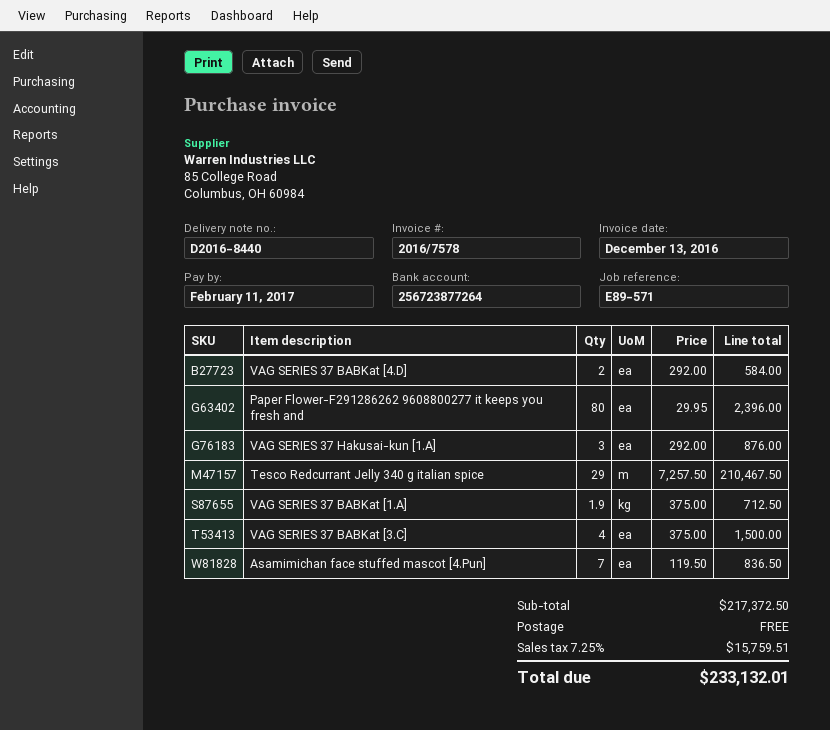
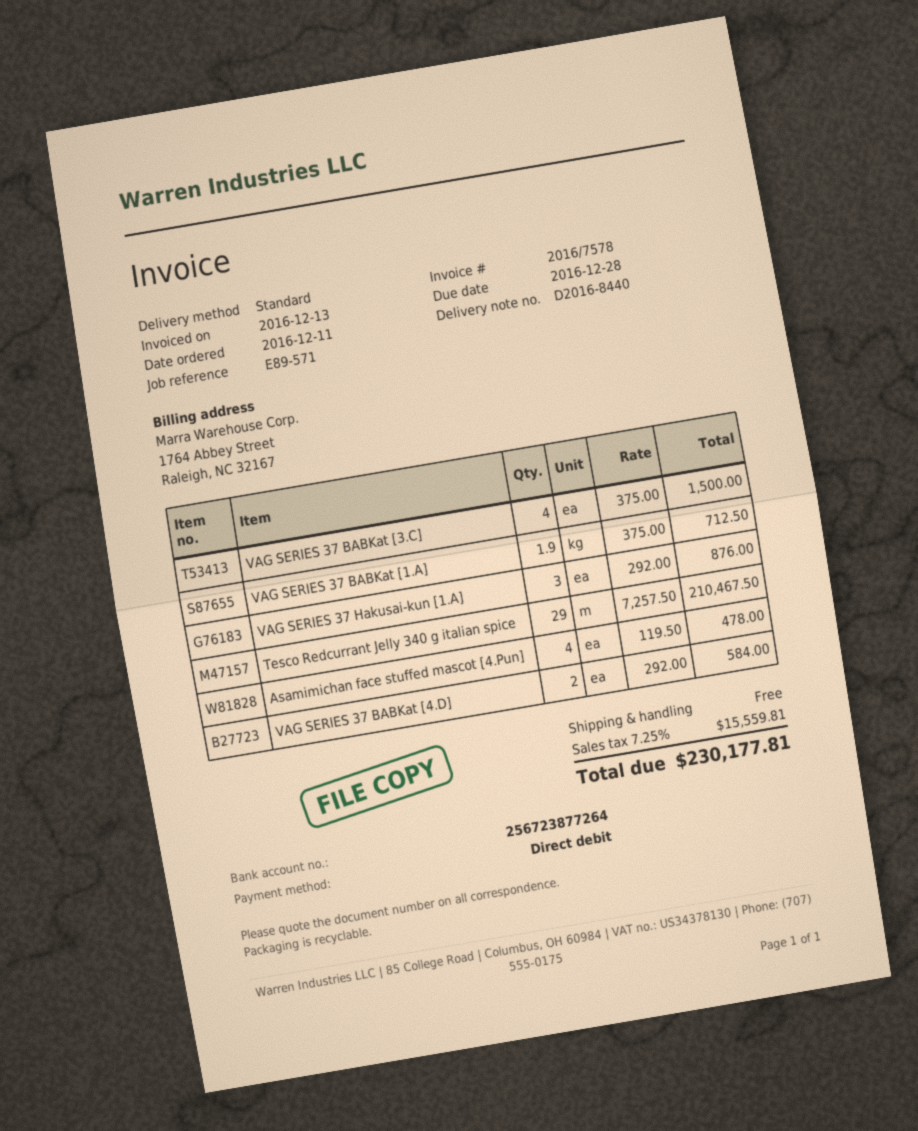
due date: 2017-02-11 -> 2016-12-28
Paper Flower-F291286262 9608800277 it keeps you fresh and: 80 x 29.95 = 2396.00 -> none
Asamimichan face stuffed mascot [4.Pun]: 7 x 119.50 = 836.50 -> 4 x 119.50 = 478.00
tax: 7.25% = 15759.51 -> 7.25% = 15559.81
total: 233132.01 -> 230177.81

